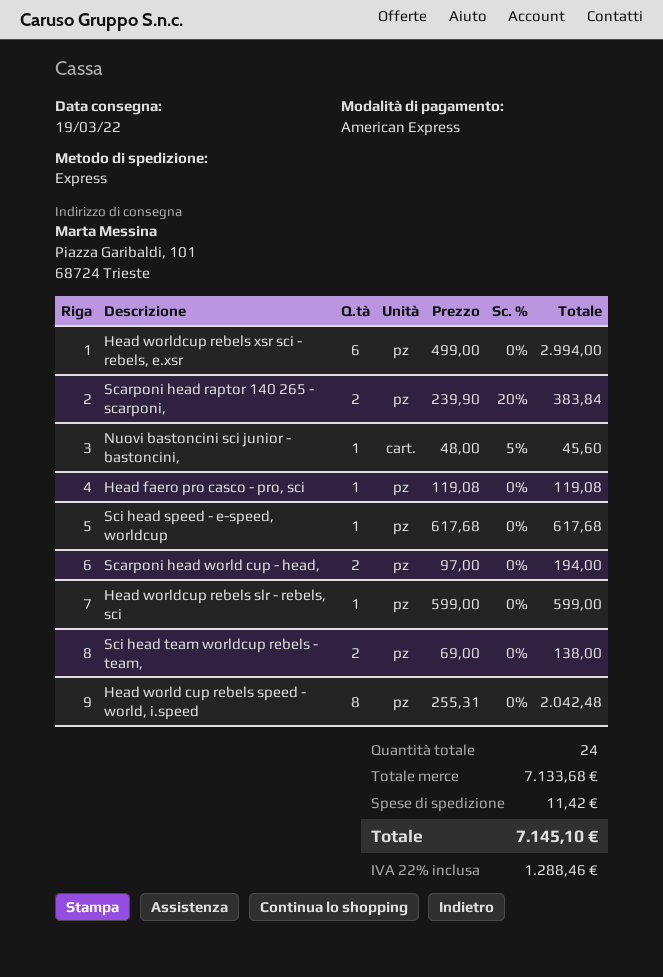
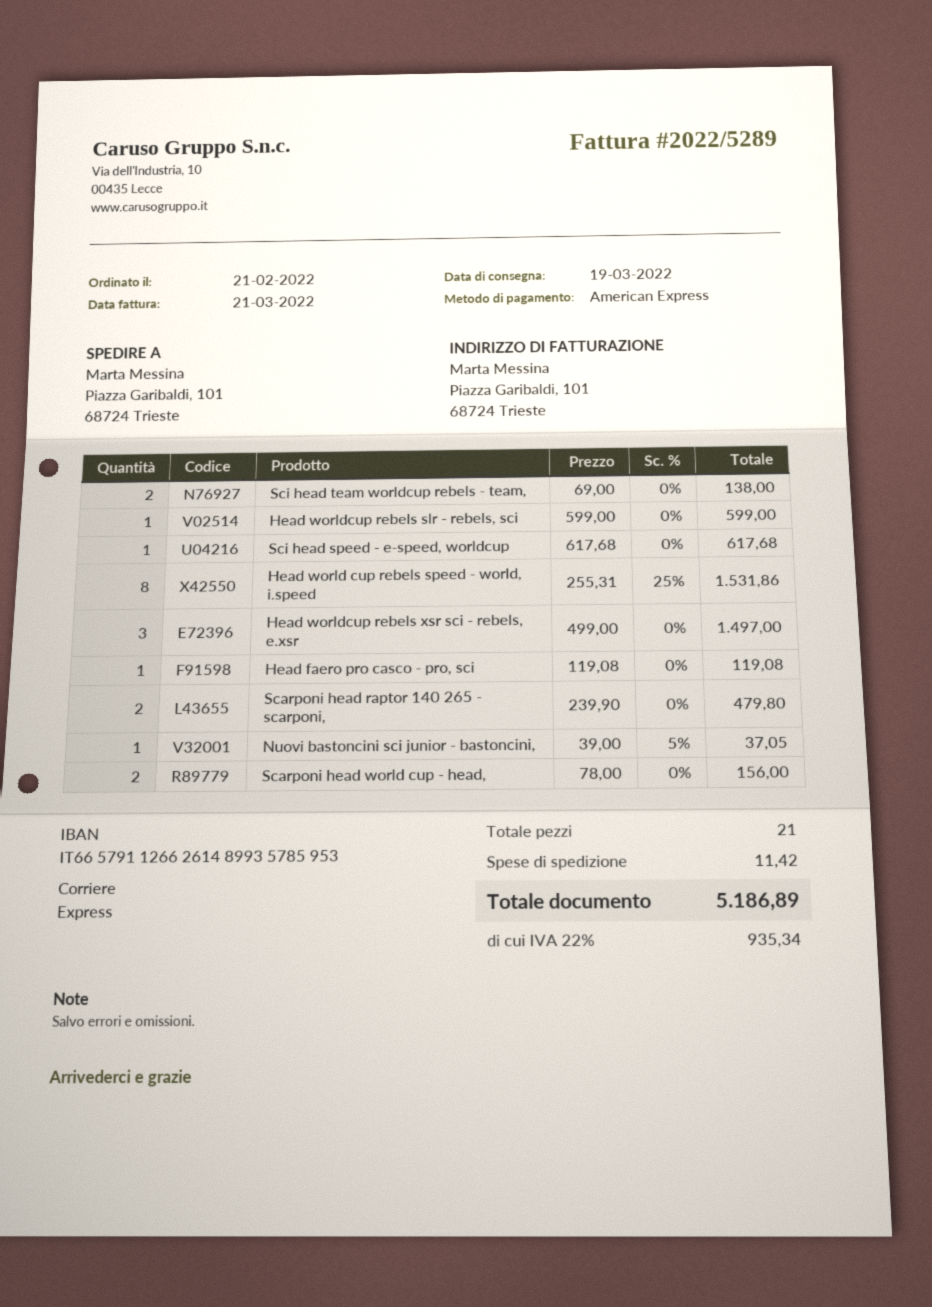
Head worldcup rebels xsr sci - rebels, e.xsr: 6 x 499.00 = 2994.00 -> 3 x 499.00 = 1497.00
Scarponi head raptor 140 265 - scarponi,: 2 x 239.90 - 20% = 383.84 -> 2 x 239.90 = 479.80
Nuovi bastoncini sci junior - bastoncini,: 1 x 48.00 - 5% = 45.60 -> 1 x 39.00 - 5% = 37.05
Scarponi head world cup - head,: 2 x 97.00 = 194.00 -> 2 x 78.00 = 156.00
Head world cup rebels speed - world, i.speed: 8 x 255.31 = 2042.48 -> 8 x 255.31 - 25% = 1531.86
total quantity: 24 -> 21
tax: 22% = 1288.46 -> 22% = 935.34
total: 7145.10 -> 5186.89

